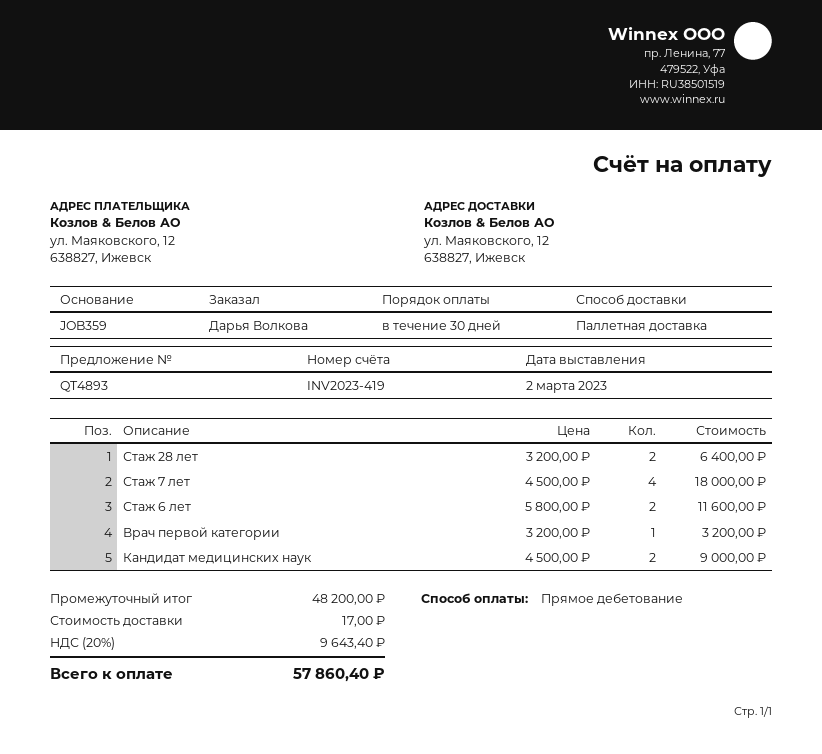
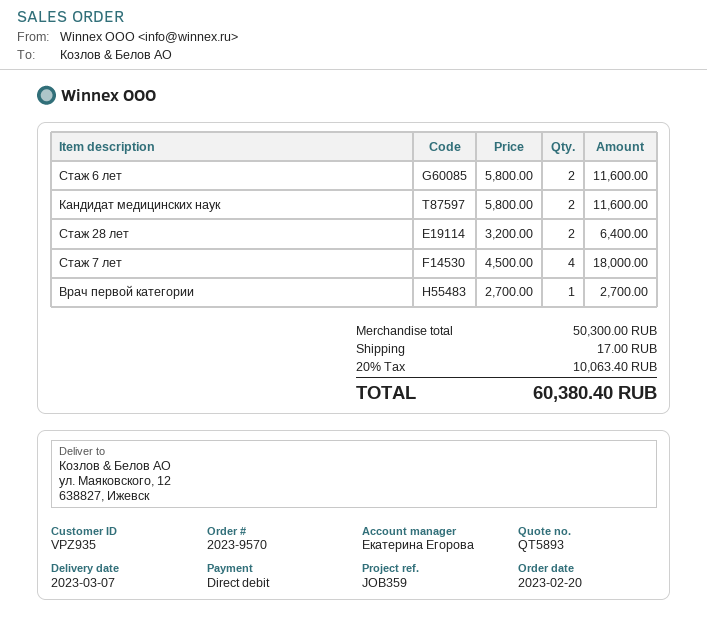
quote number: QT4893 -> QT5893
Врач первой категории: 1 x 3200.00 = 3200.00 -> 1 x 2700.00 = 2700.00
Кандидат медицинских наук: 2 x 4500.00 = 9000.00 -> 2 x 5800.00 = 11600.00
subtotal: 48200.00 -> 50300.00
tax: 20% = 9643.40 -> 20% = 10063.40
total: 57860.40 -> 60380.40

